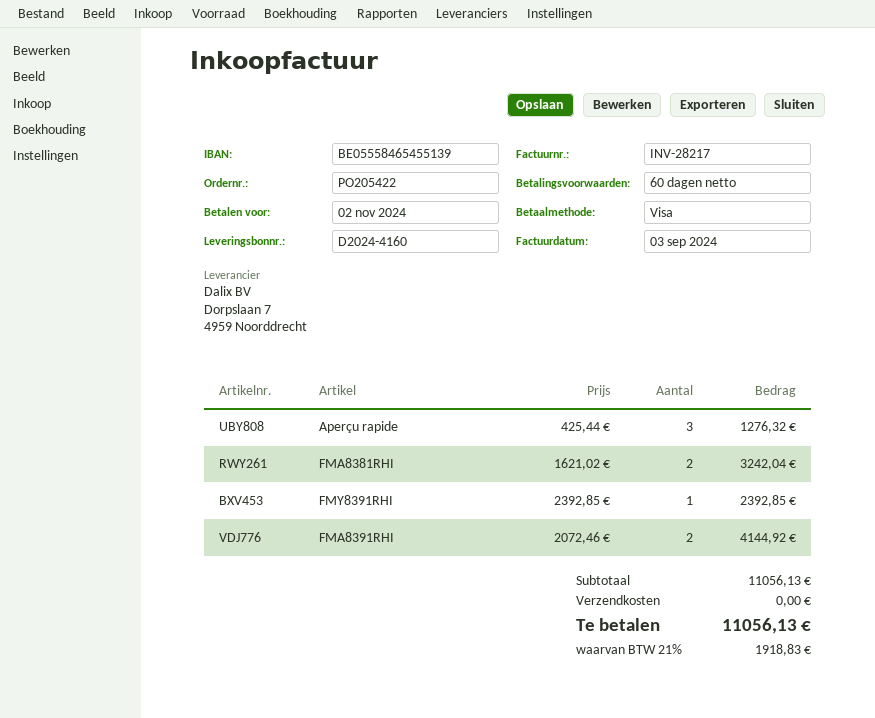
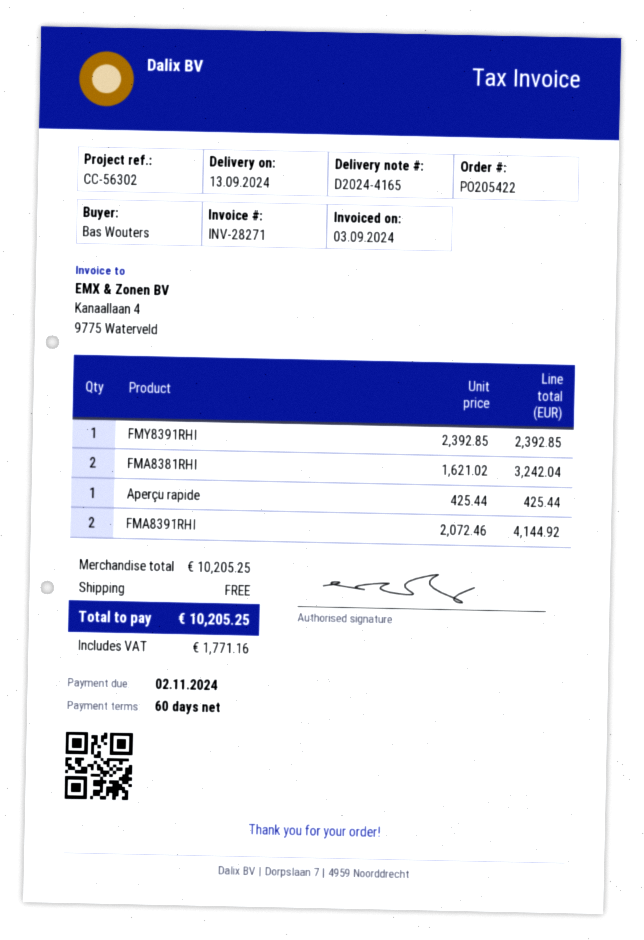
delivery note number: D2024-4160 -> D2024-4165
invoice number: INV-28217 -> INV-28271
Aperçu rapide: 3 x 425.44 = 1276.32 -> 1 x 425.44 = 425.44
subtotal: 11056.13 -> 10205.25
tax: 1918.83 -> 1771.16
total: 11056.13 -> 10205.25

